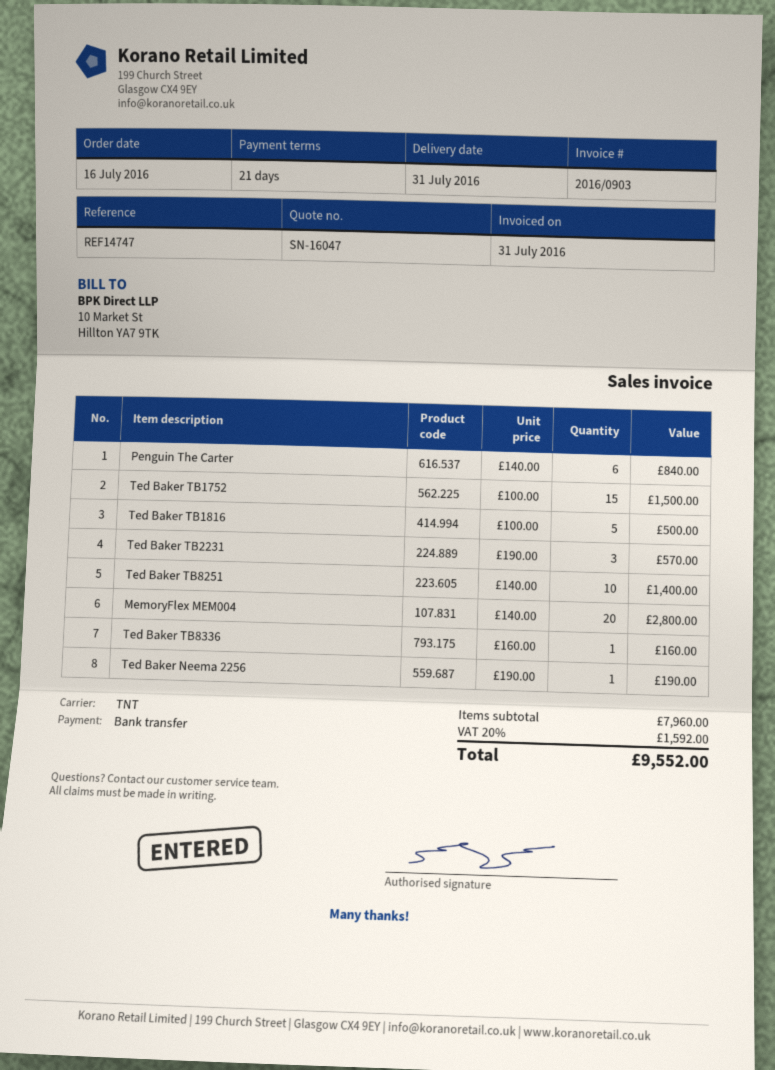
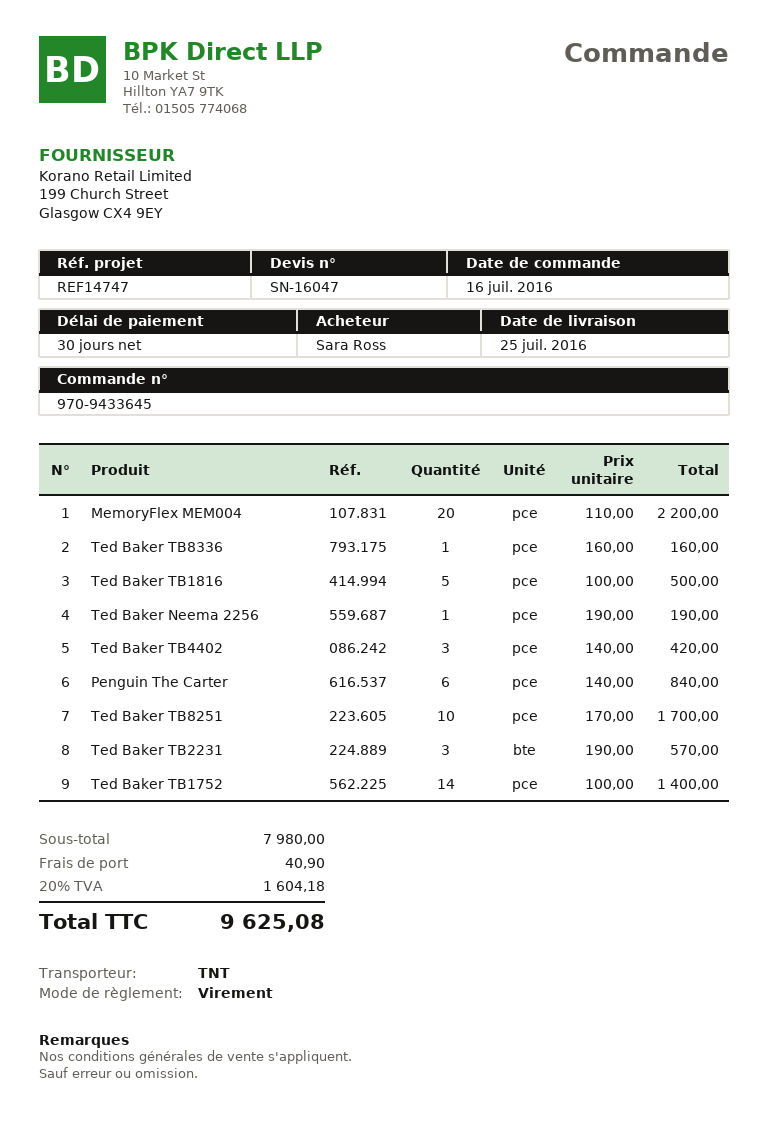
delivery date: 2016-07-31 -> 2016-07-25
payment terms: 21 days -> 30 days
Ted Baker TB1752: 15 x 100.00 = 1500.00 -> 14 x 100.00 = 1400.00
Ted Baker TB8251: 10 x 140.00 = 1400.00 -> 10 x 170.00 = 1700.00
MemoryFlex MEM004: 20 x 140.00 = 2800.00 -> 20 x 110.00 = 2200.00
Ted Baker TB4402: none -> 3 x 140.00 = 420.00
subtotal: 7960.00 -> 7980.00
shipping: none -> 40.90
tax: 20% = 1592.00 -> 20% = 1604.18
total: 9552.00 -> 9625.08

